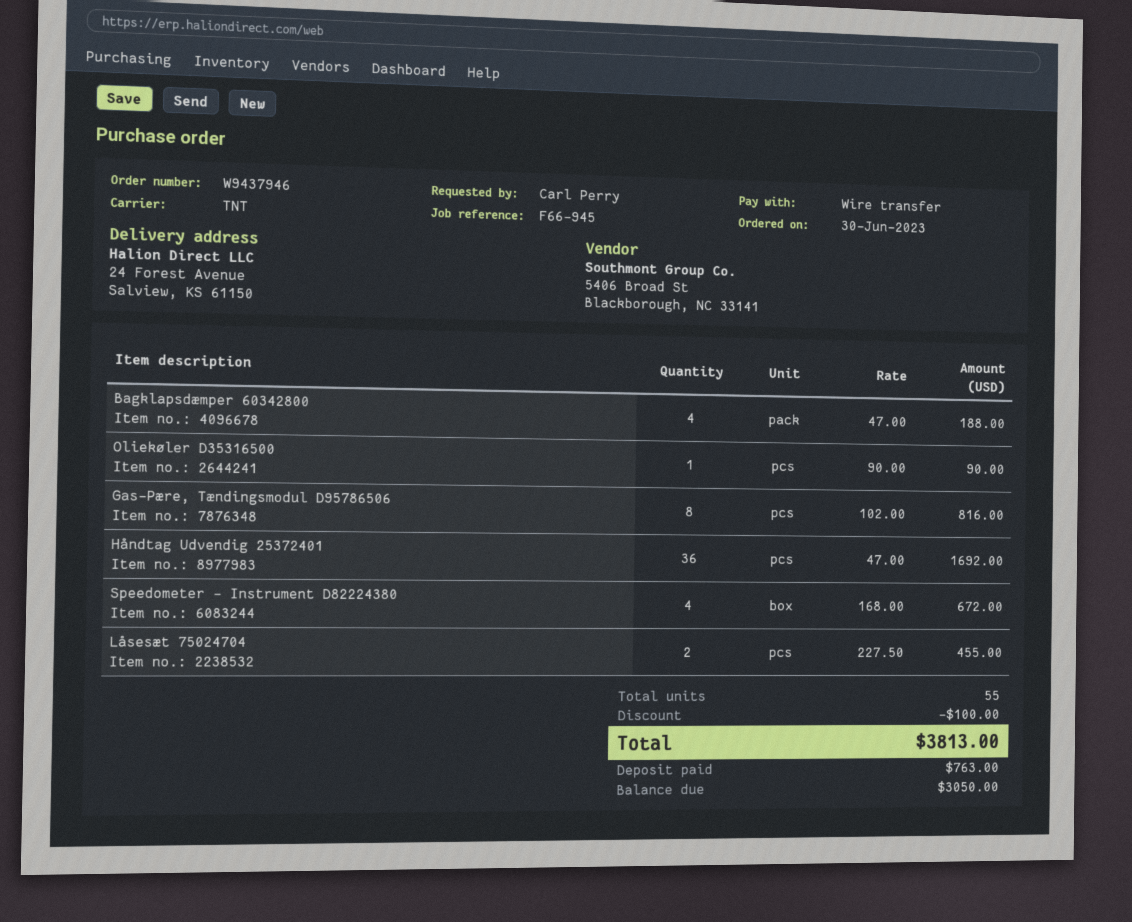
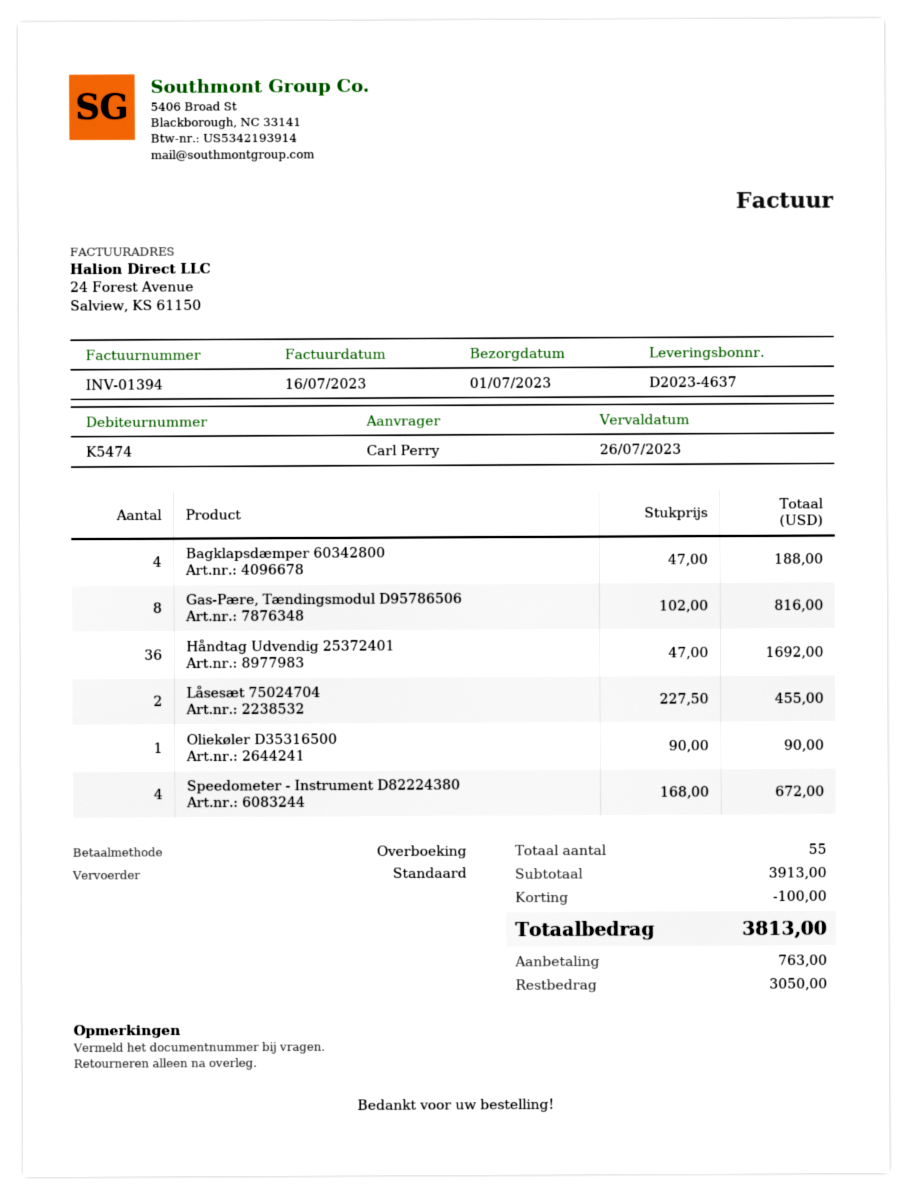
shipping method: TNT -> standard

